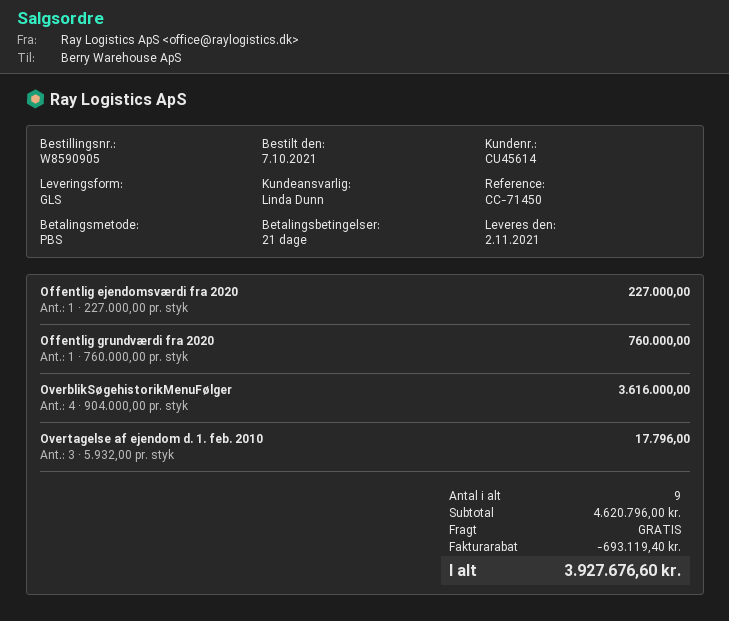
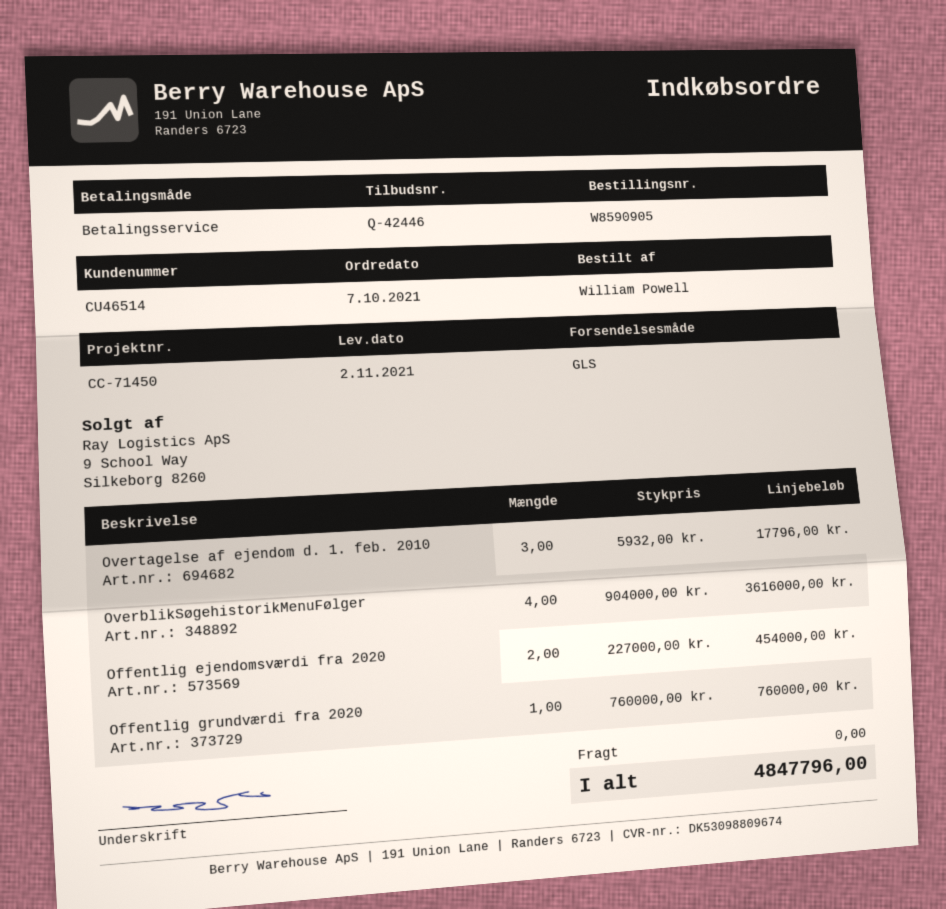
customer number: CU45614 -> CU46514
Offentlig ejendomsværdi fra 2020: 1 x 227000.00 = 227000.00 -> 2 x 227000.00 = 454000.00
discount: 693119.40 -> none
total: 3927676.60 -> 4847796.00

